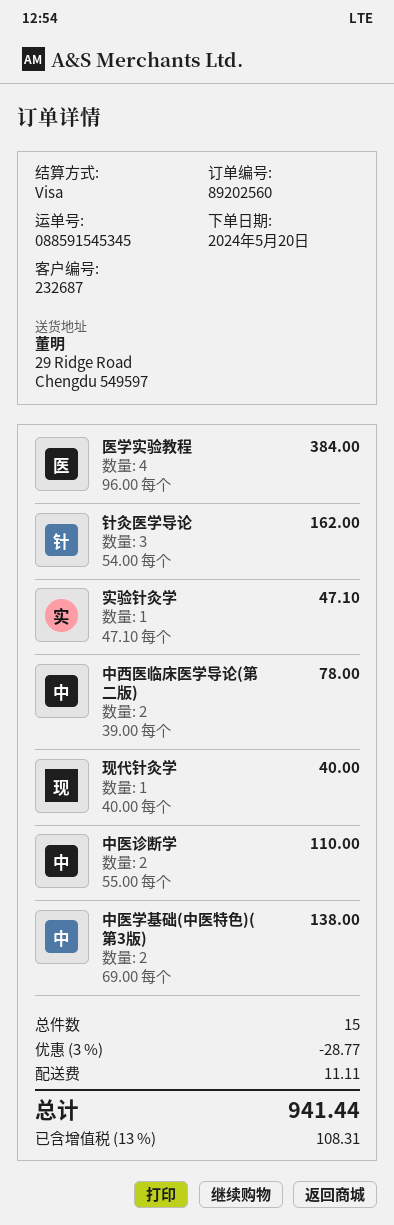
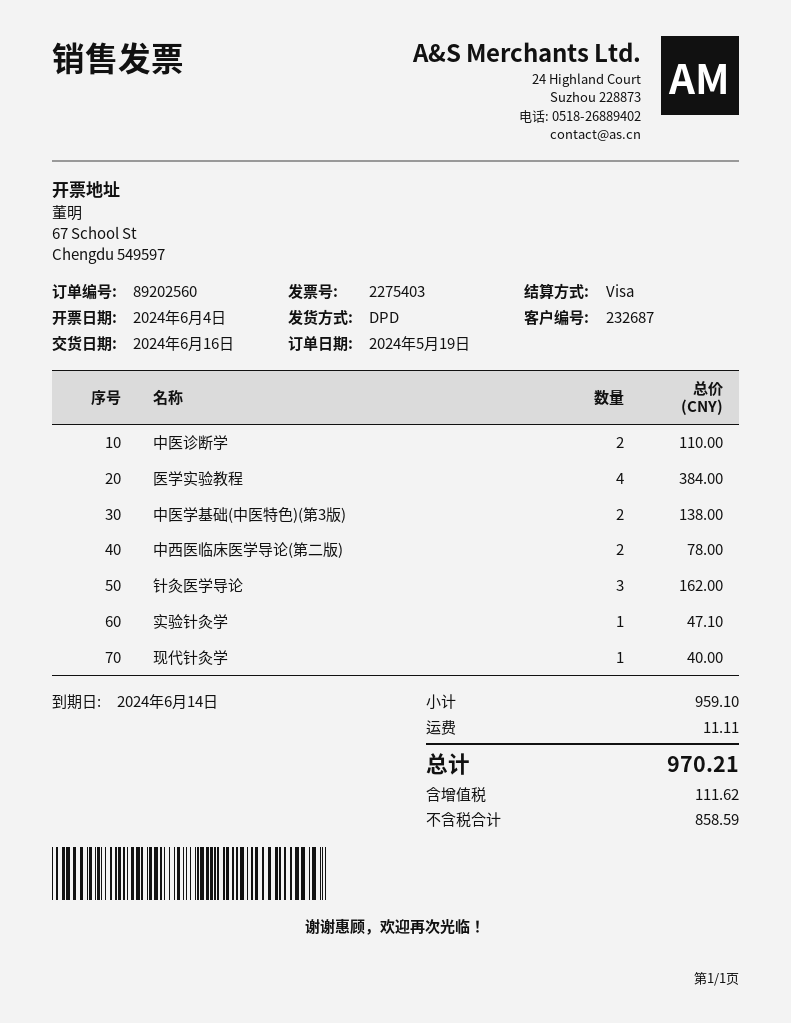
order date: 2024-05-20 -> 2024-05-19
discount: 3% = 28.77 -> none
tax: 108.31 -> 111.62
total: 941.44 -> 970.21

